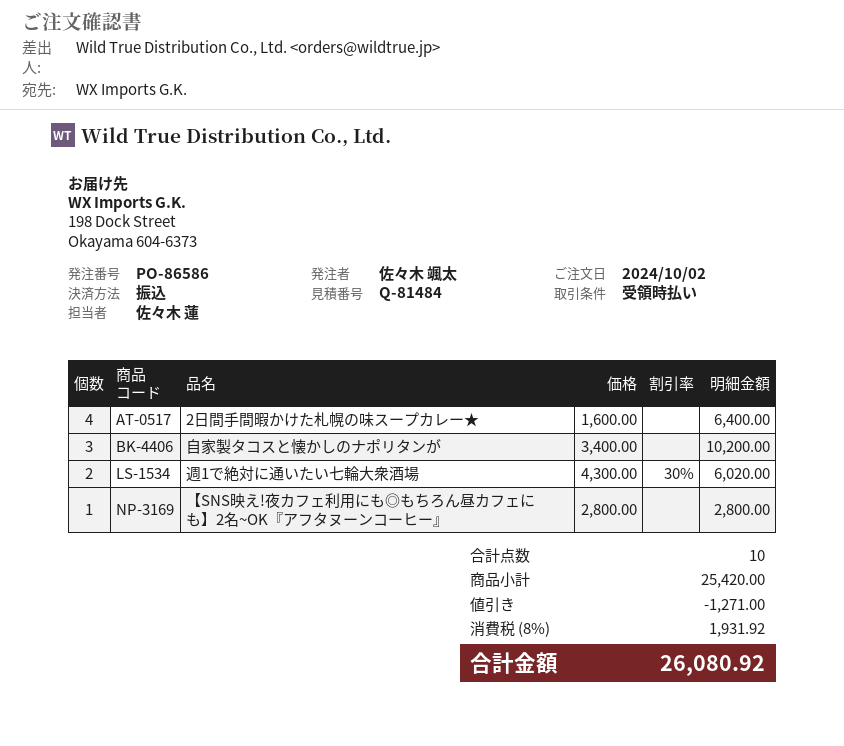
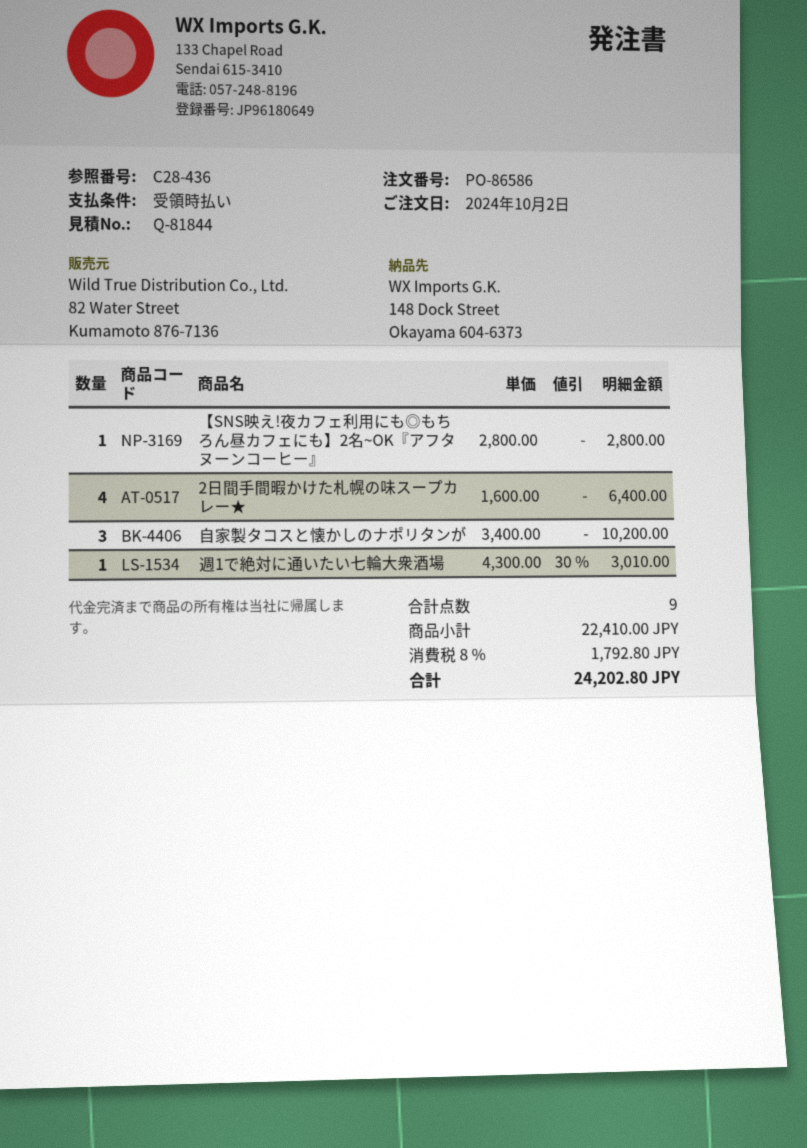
quote number: Q-81484 -> Q-81844
ship to: 198 Dock Street, Okayama 604-6373 -> 148 Dock Street, Okayama 604-6373
週1で絶対に通いたい七輪大衆酒場: 2 x 4300.00 - 30% = 6020.00 -> 1 x 4300.00 - 30% = 3010.00
total quantity: 10 -> 9
subtotal: 25420.00 -> 22410.00
discount: 1271.00 -> none
tax: 8% = 1931.92 -> 8% = 1792.80
total: 26080.92 -> 24202.80

